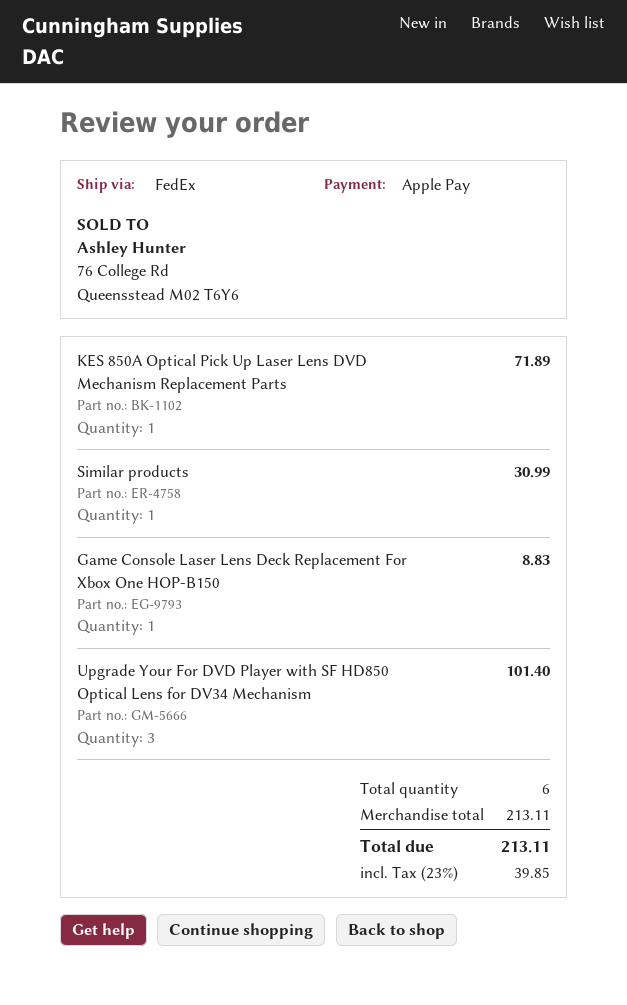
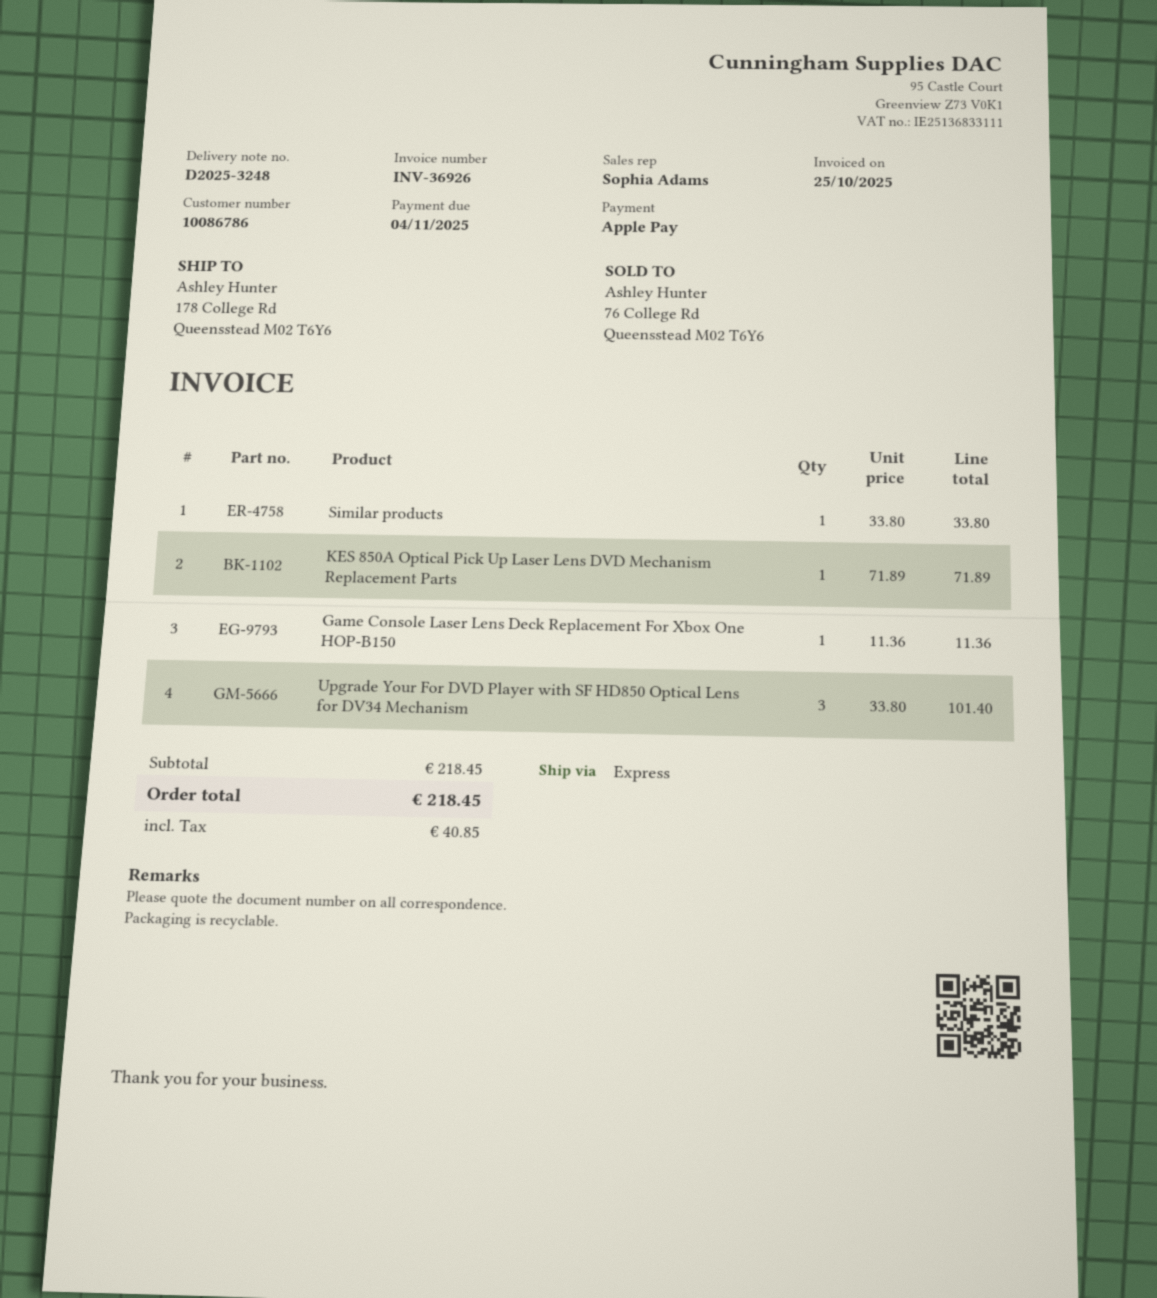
shipping method: FedEx -> express
Similar products: 1 for 30.99 -> 1 for 33.80
Game Console Laser Lens Deck Replacement For Xbox One HOP-B150: 1 for 8.83 -> 1 for 11.36
subtotal: 213.11 -> 218.45
tax: 39.85 -> 40.85
total: 213.11 -> 218.45

